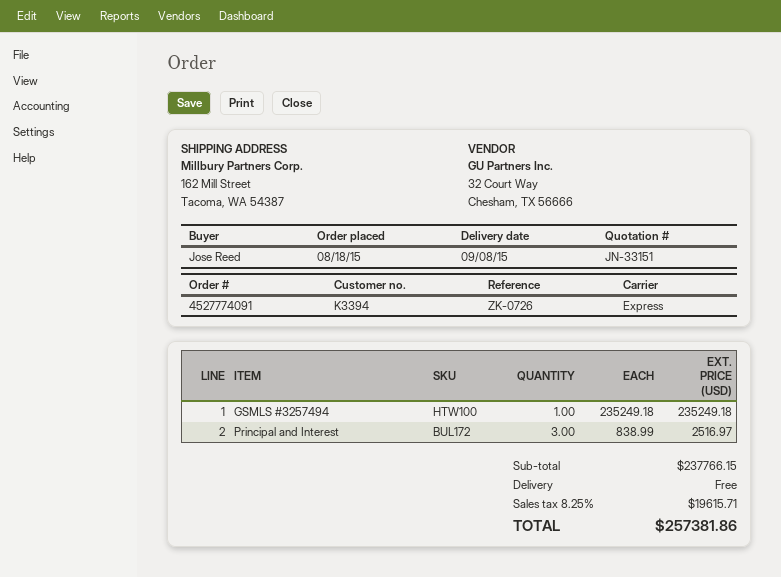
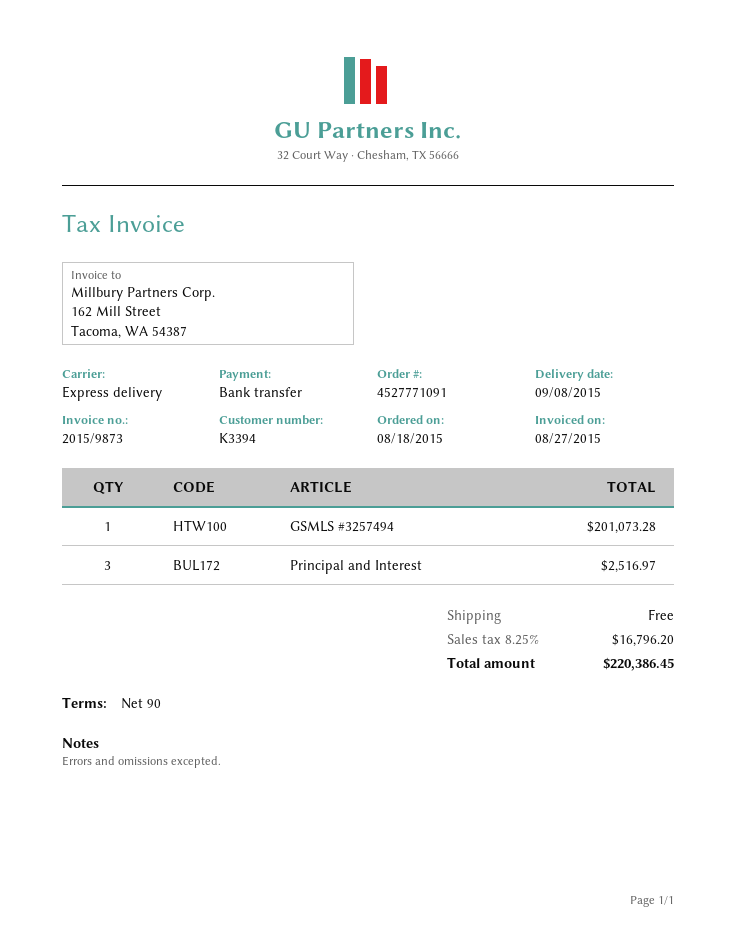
order number: 4527774091 -> 4527771091
GSMLS #3257494: 1 for 235249.18 -> 1 for 201073.28
tax: 8.25% = 19615.71 -> 8.25% = 16796.20
total: 257381.86 -> 220386.45

